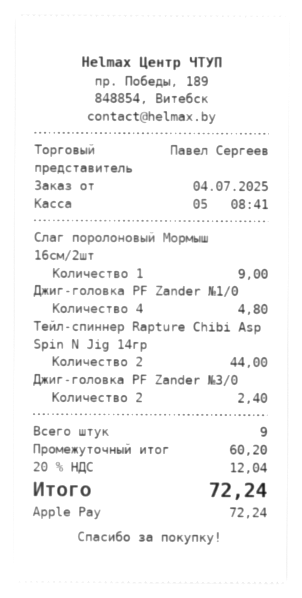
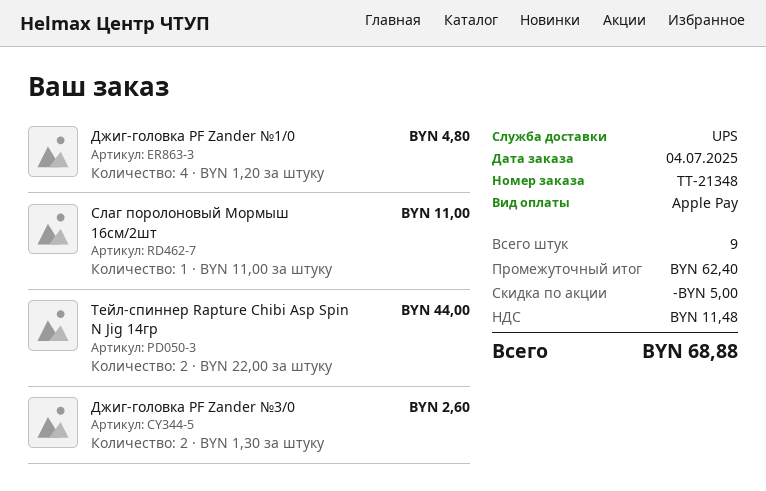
Слаг поролоновый Мормыш 16см/2шт: 1 for 9.00 -> 1 for 11.00
Джиг-головка PF Zander №3/0: 2 for 2.40 -> 2 for 2.60
subtotal: 60.20 -> 62.40
discount: none -> 5.00
tax: 12.04 -> 11.48
total: 72.24 -> 68.88

